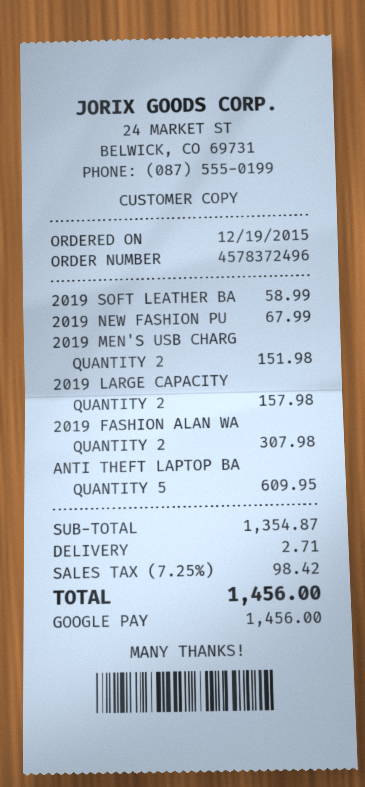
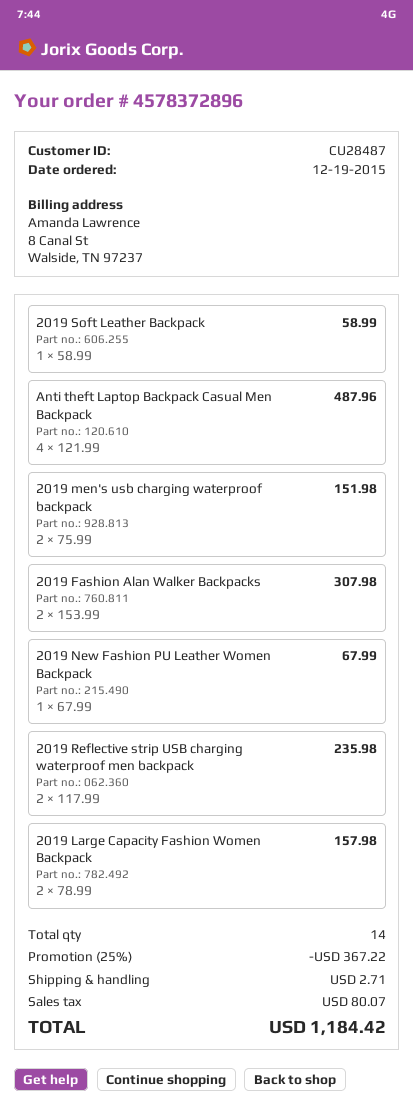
order number: 4578372496 -> 4578372896
ANTI THEFT LAPTOP BA: 5 for 609.95 -> 4 for 487.96
2019 Reflective strip USB charging waterproof men backpack: none -> 2 for 235.98
discount: none -> 25% = 367.22
tax: 98.42 -> 80.07
total: 1456.00 -> 1184.42

